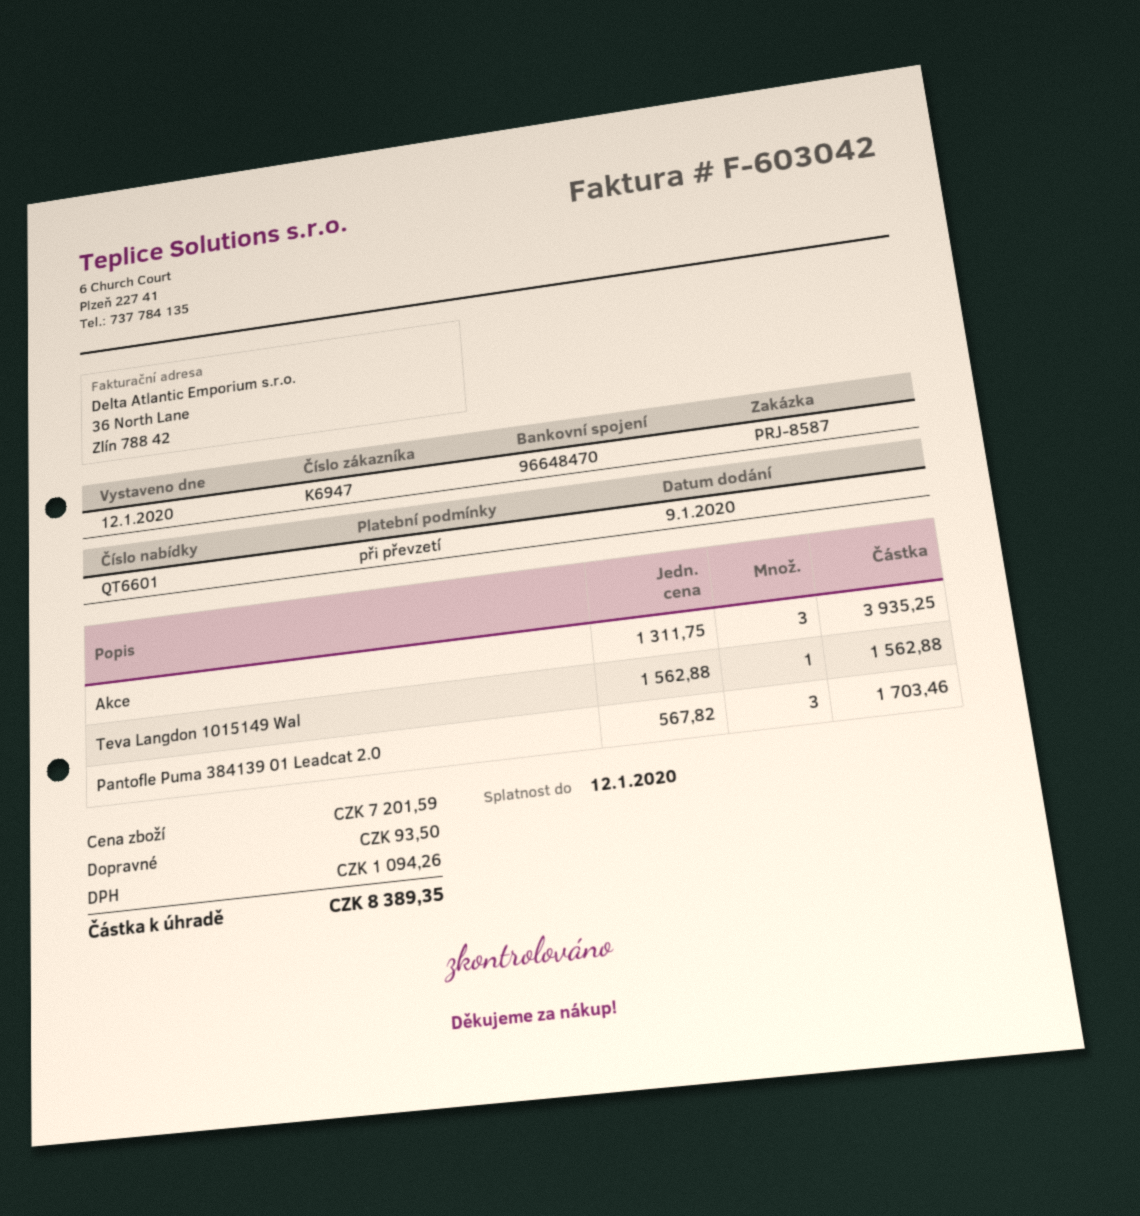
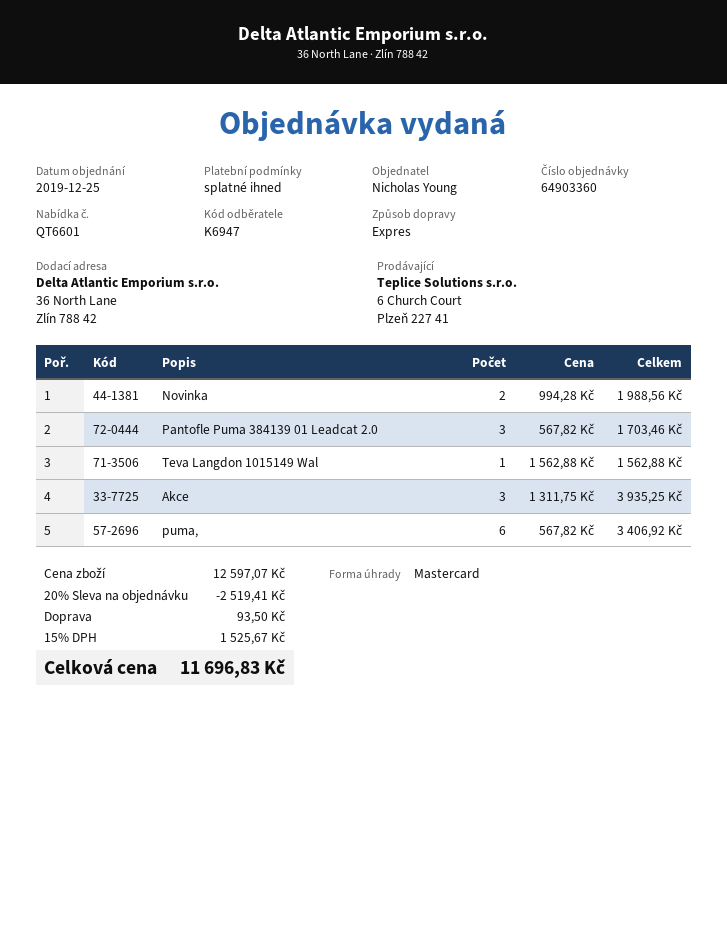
Novinka: none -> 2 x 994.28 = 1988.56
puma,: none -> 6 x 567.82 = 3406.92
subtotal: 7201.59 -> 12597.07
discount: none -> 20% = 2519.41
tax: 1094.26 -> 1525.67
total: 8389.35 -> 11696.83

